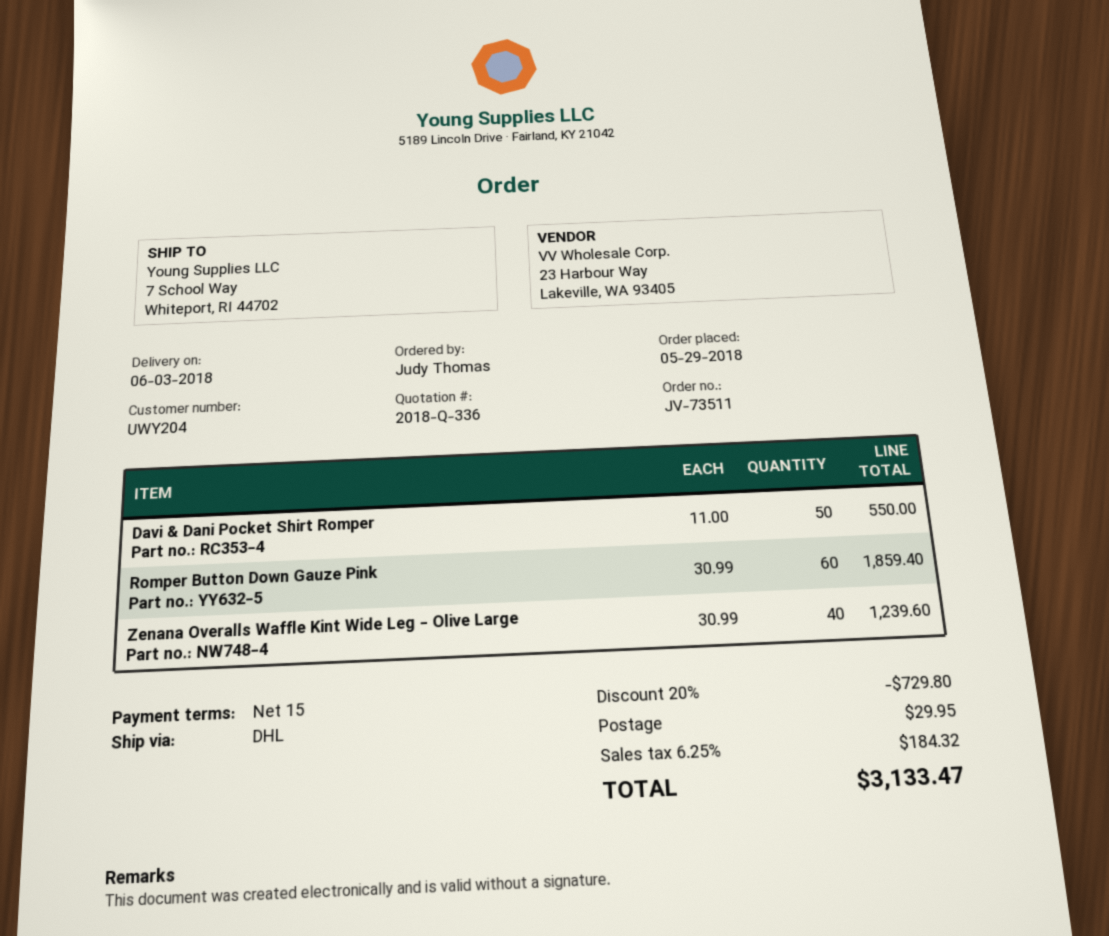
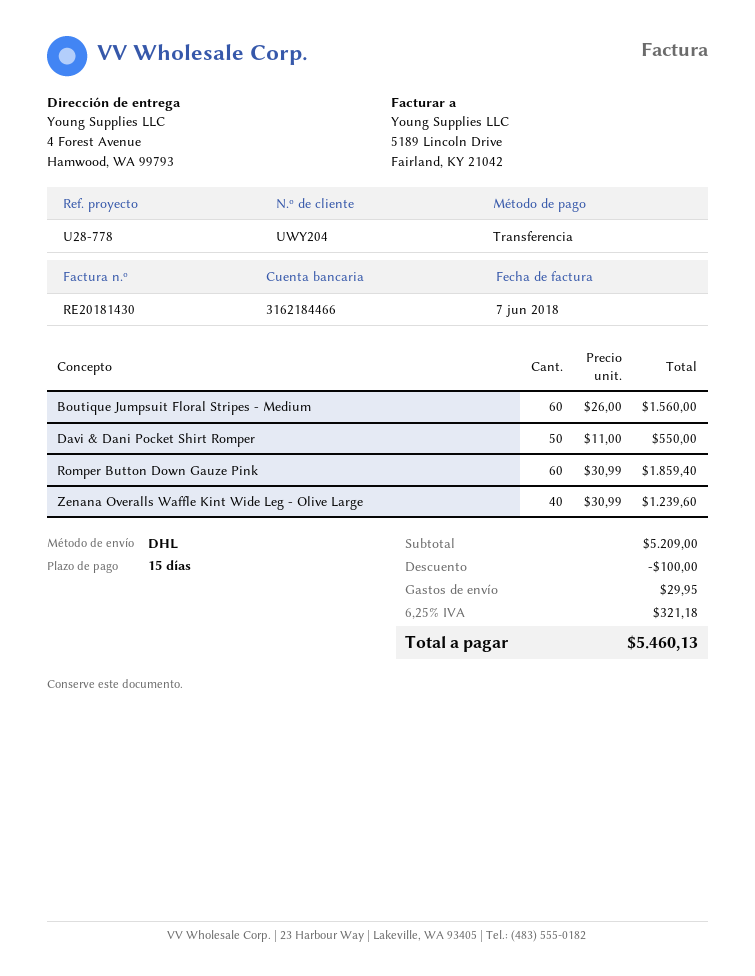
ship to: 7 School Way, Whiteport, RI 44702 -> 4 Forest Avenue, Hamwood, WA 99793
Boutique Jumpsuit Floral Stripes - Medium: none -> 60 x 26.00 = 1560.00
discount: 729.80 -> 100.00
tax: 6.25% = 184.32 -> 6.25% = 321.18
total: 3133.47 -> 5460.13

